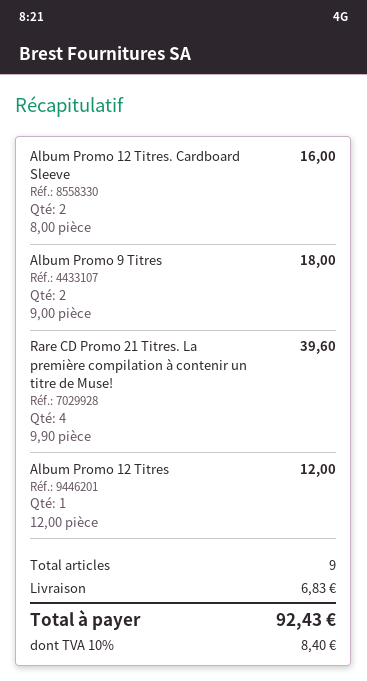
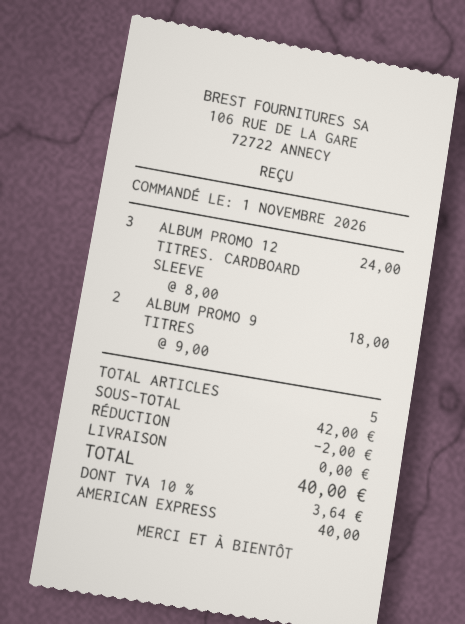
Album Promo 12 Titres. Cardboard Sleeve: 2 x 8.00 = 16.00 -> 3 x 8.00 = 24.00
Rare CD Promo 21 Titres. La première compilation à contenir un titre de Muse!: 4 x 9.90 = 39.60 -> none
Album Promo 12 Titres: 1 x 12.00 = 12.00 -> none
total quantity: 9 -> 5
discount: none -> 2.00
shipping: 6.83 -> 0.00
tax: 10% = 8.40 -> 10% = 3.64
total: 92.43 -> 40.00

